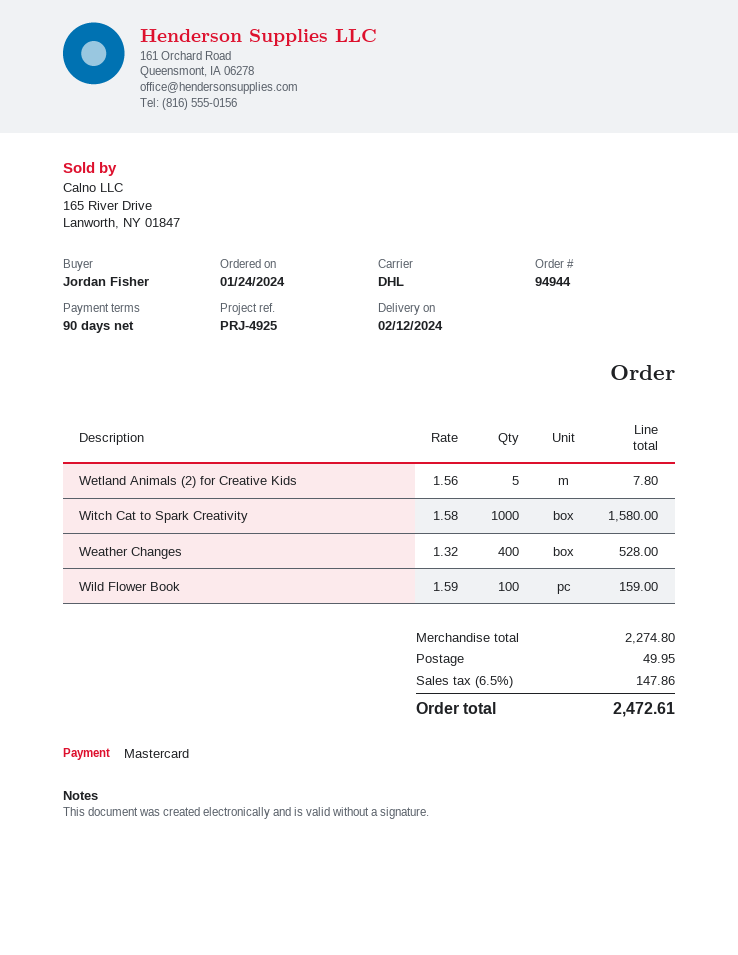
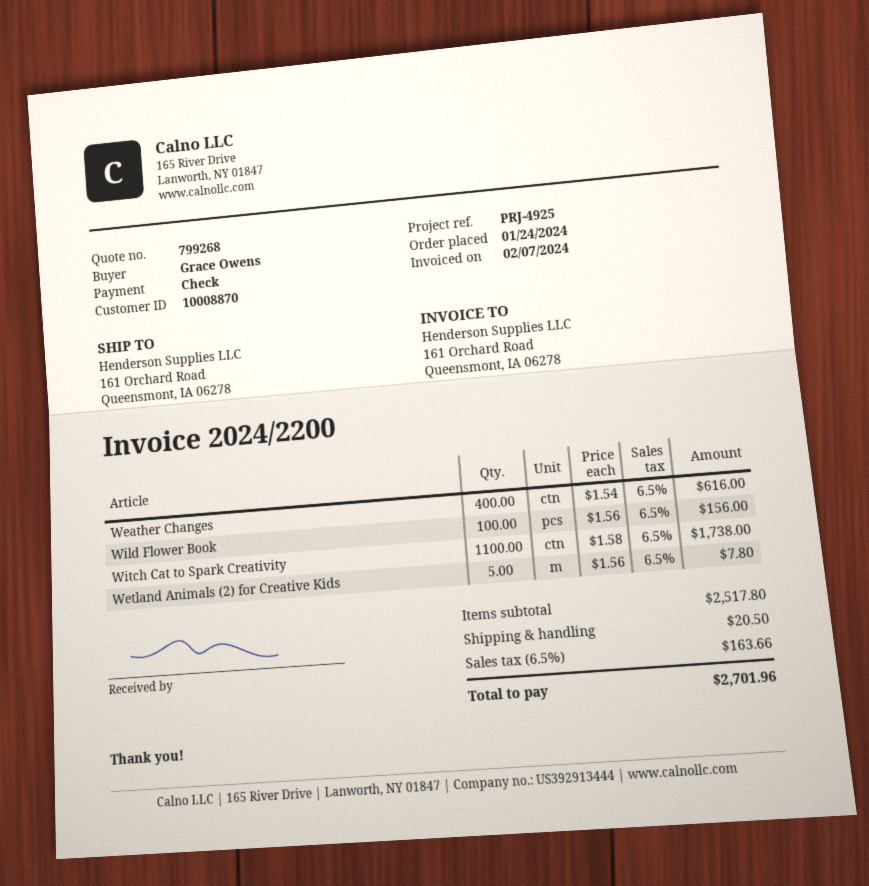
ordered by: Jordan Fisher -> Grace Owens
payment method: Mastercard -> cheque
Witch Cat to Spark Creativity: 1000 x 1.58 = 1580.00 -> 1100 x 1.58 = 1738.00
Weather Changes: 400 x 1.32 = 528.00 -> 400 x 1.54 = 616.00
Wild Flower Book: 100 x 1.59 = 159.00 -> 100 x 1.56 = 156.00
subtotal: 2274.80 -> 2517.80
shipping: 49.95 -> 20.50
tax: 6.5% = 147.86 -> 6.5% = 163.66
total: 2472.61 -> 2701.96

